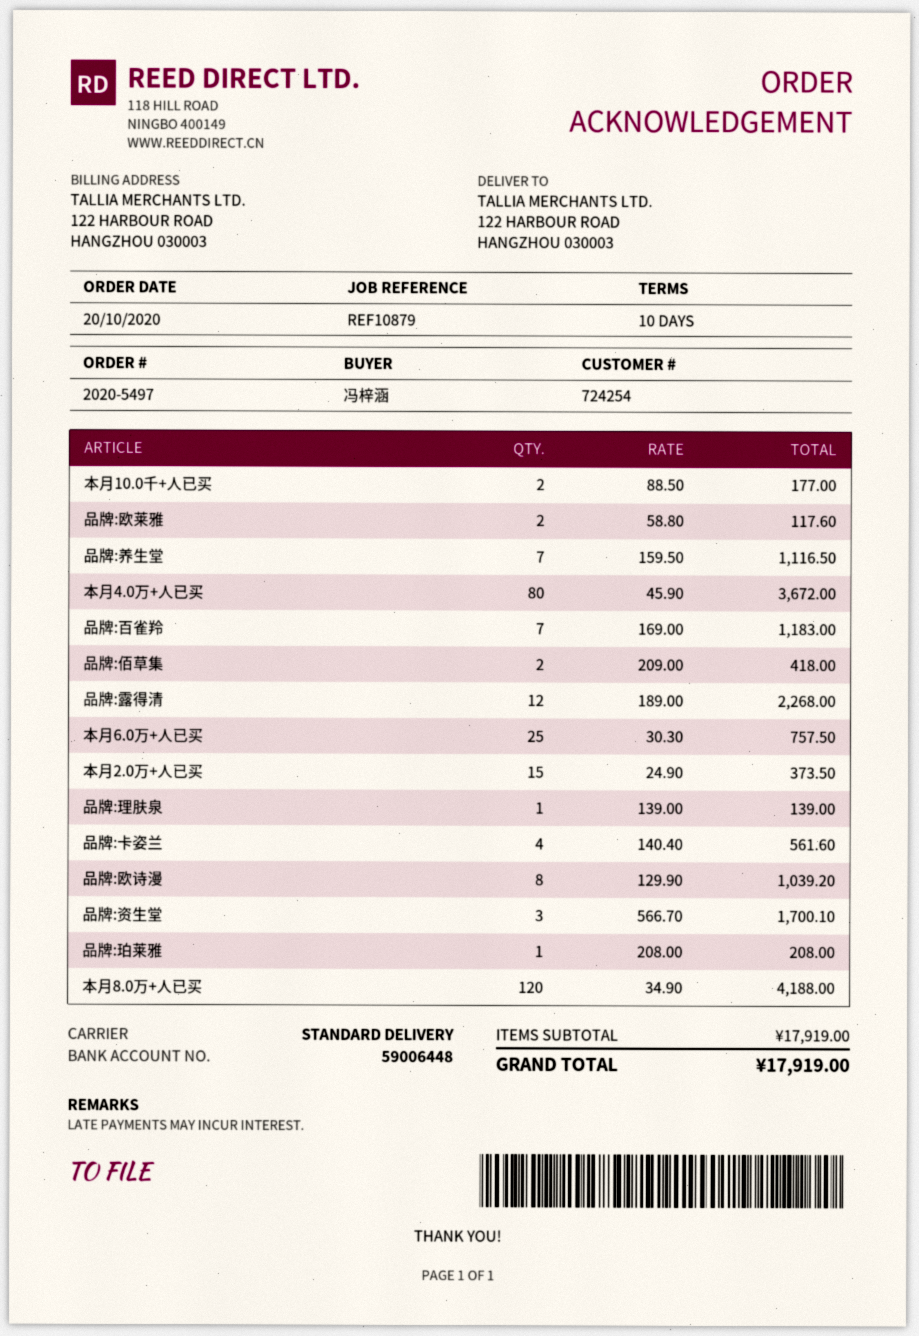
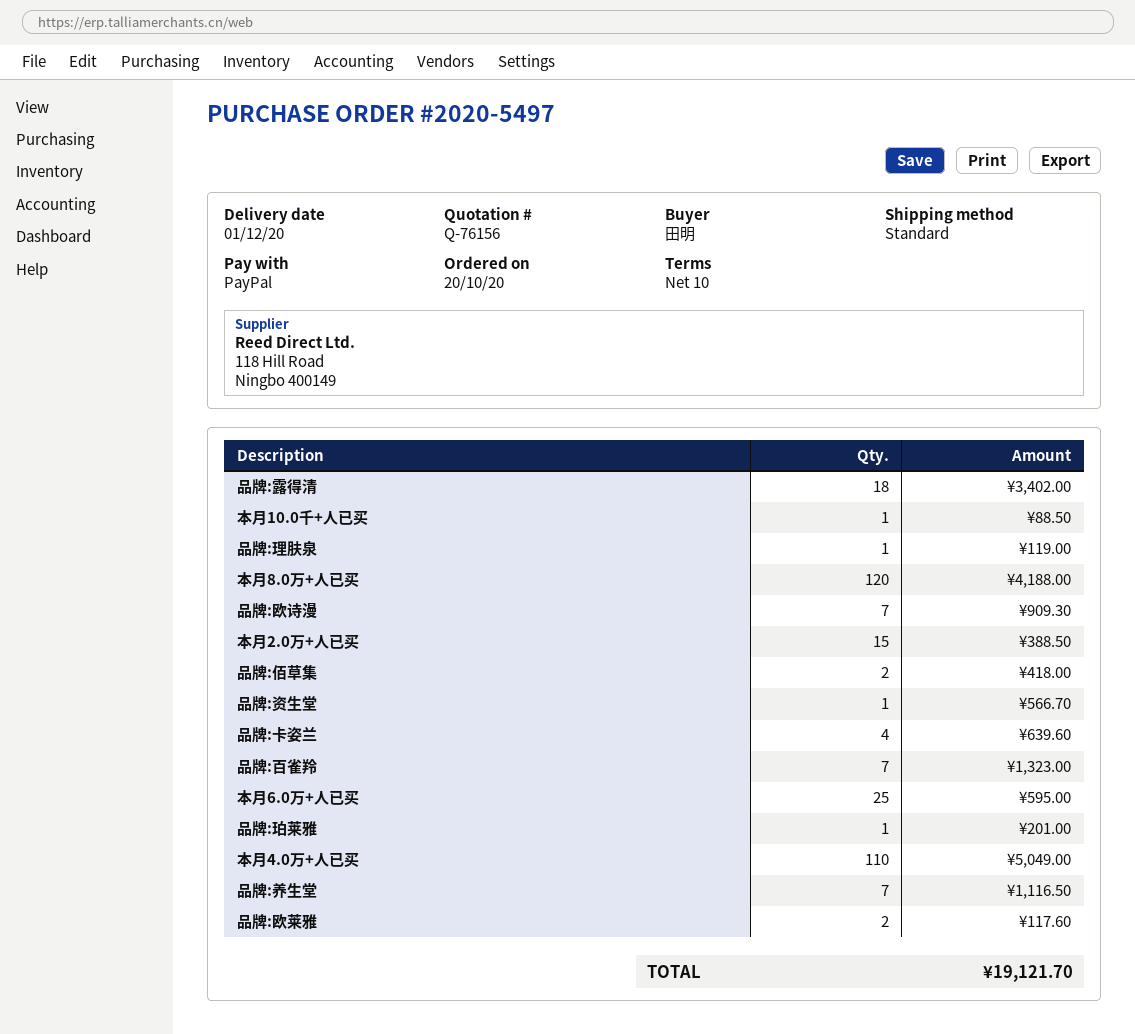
ordered by: 冯梓涵 -> 田明
本月10.0千+人已买: 2 for 177.00 -> 1 for 88.50
本月4.0万+人已买: 80 for 3672.00 -> 110 for 5049.00
品牌:百雀羚: 7 for 1183.00 -> 7 for 1323.00
品牌:露得清: 12 for 2268.00 -> 18 for 3402.00
本月6.0万+人已买: 25 for 757.50 -> 25 for 595.00
本月2.0万+人已买: 15 for 373.50 -> 15 for 388.50
品牌:理肤泉: 1 for 139.00 -> 1 for 119.00
品牌:卡姿兰: 4 for 561.60 -> 4 for 639.60
品牌:欧诗漫: 8 for 1039.20 -> 7 for 909.30
品牌:资生堂: 3 for 1700.10 -> 1 for 566.70
品牌:珀莱雅: 1 for 208.00 -> 1 for 201.00
total: 17919.00 -> 19121.70

